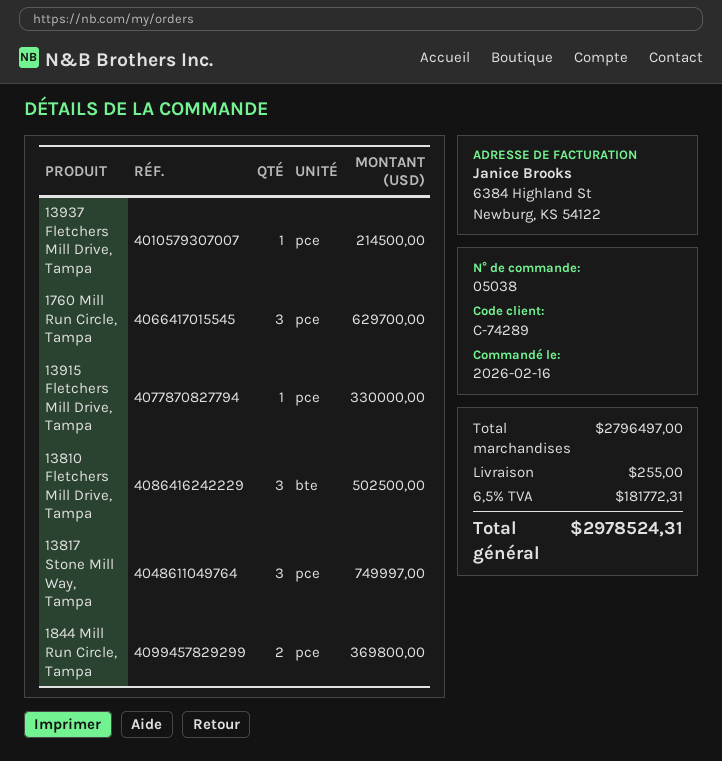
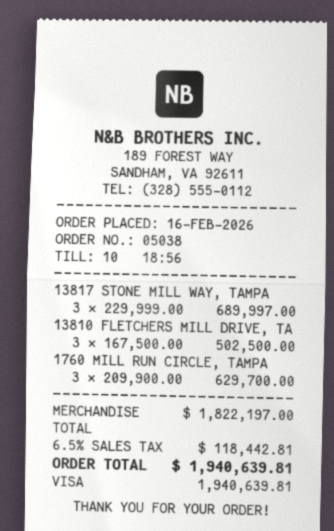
13937 Fletchers Mill Drive, Tampa: 1 for 214500.00 -> none
13915 Fletchers Mill Drive, Tampa: 1 for 330000.00 -> none
13817 Stone Mill Way, Tampa: 3 for 749997.00 -> 3 for 689997.00
1844 Mill Run Circle, Tampa: 2 for 369800.00 -> none
subtotal: 2796497.00 -> 1822197.00
shipping: 255.00 -> none
tax: 6.5% = 181772.31 -> 6.5% = 118442.81
total: 2978524.31 -> 1940639.81

